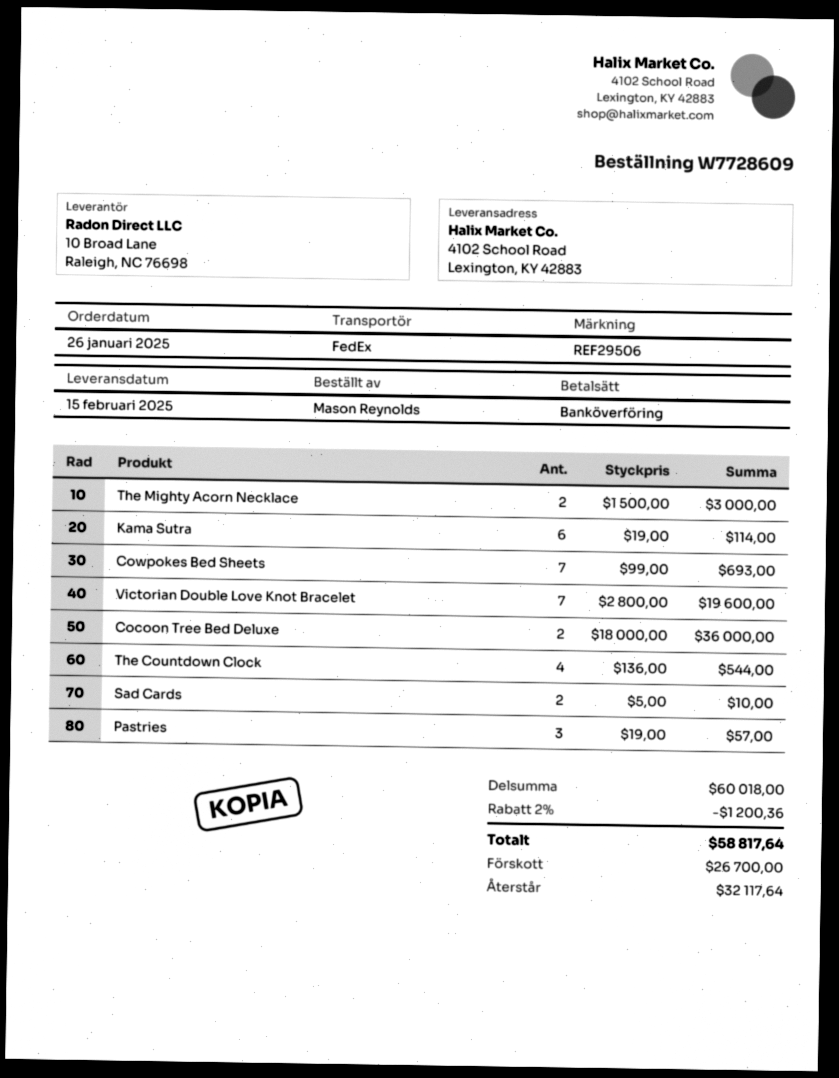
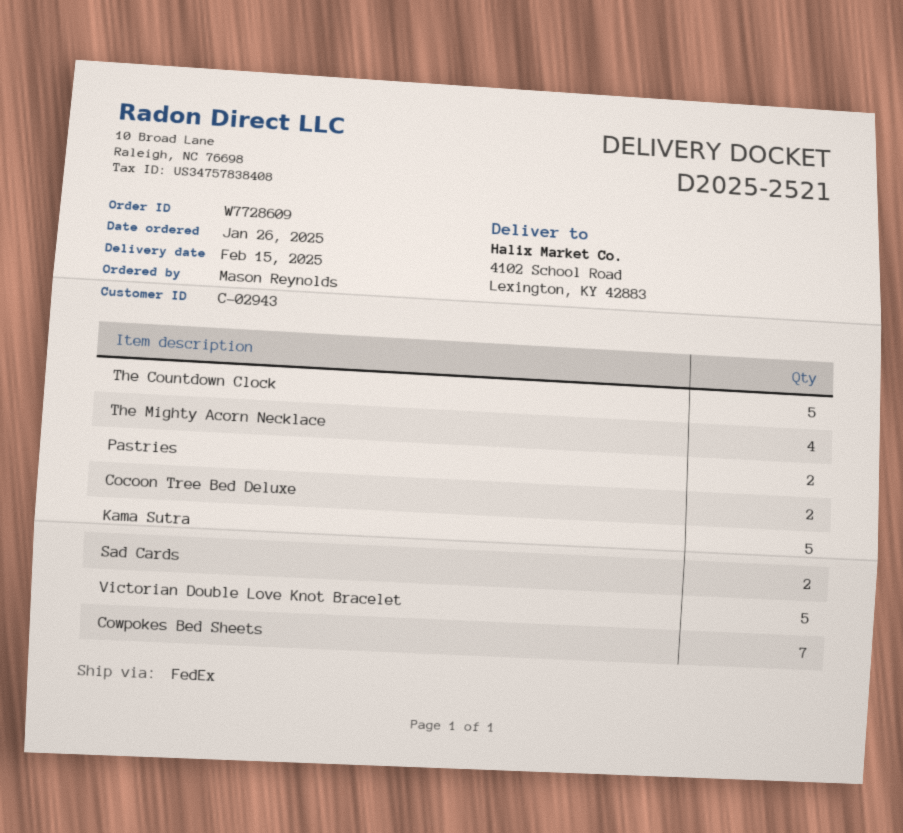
The Mighty Acorn Necklace: 2 -> 4
Kama Sutra: 6 -> 5
Victorian Double Love Knot Bracelet: 7 -> 5
The Countdown Clock: 4 -> 5
Pastries: 3 -> 2

